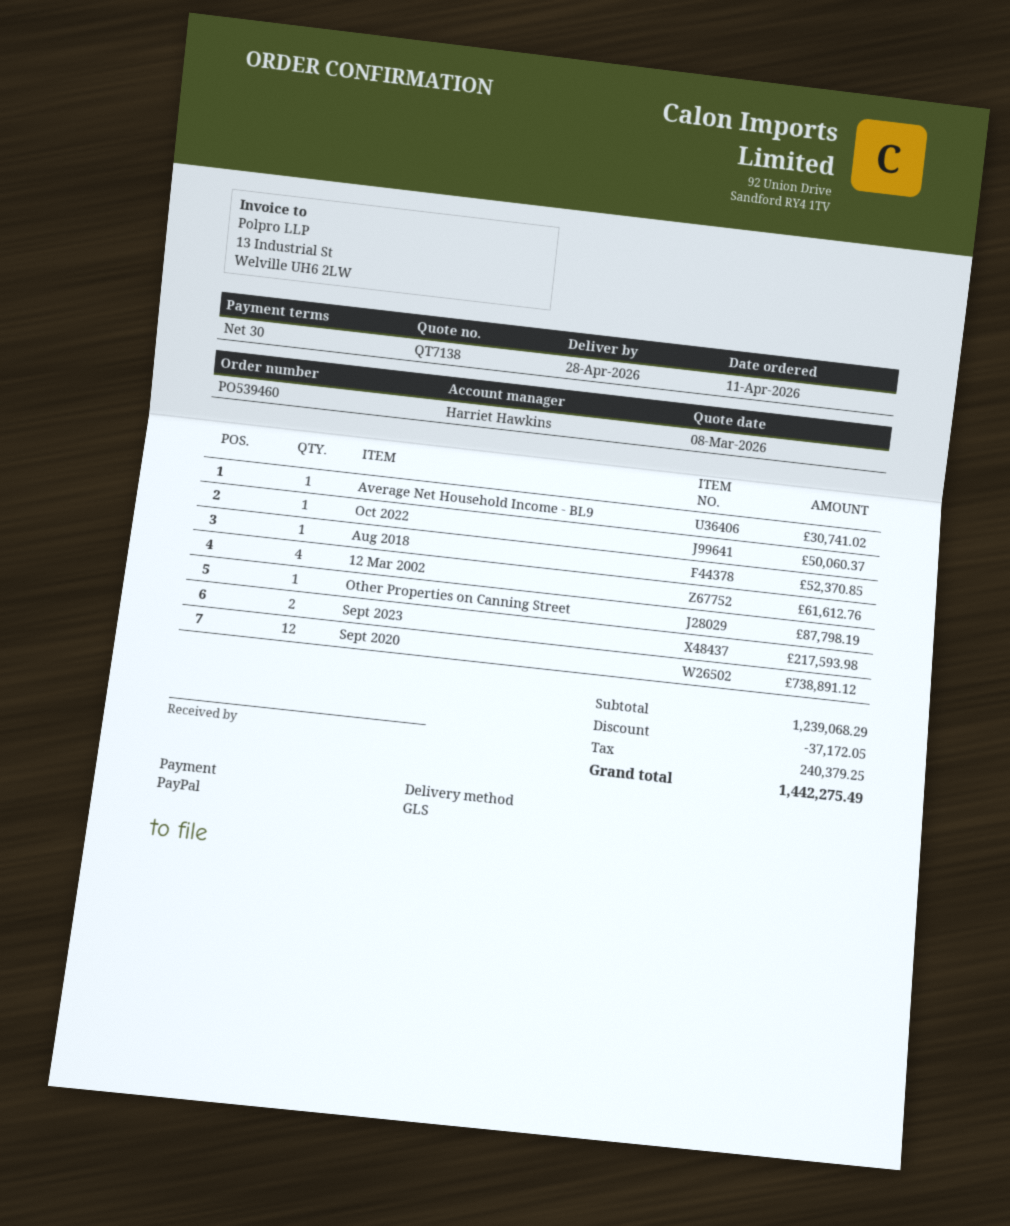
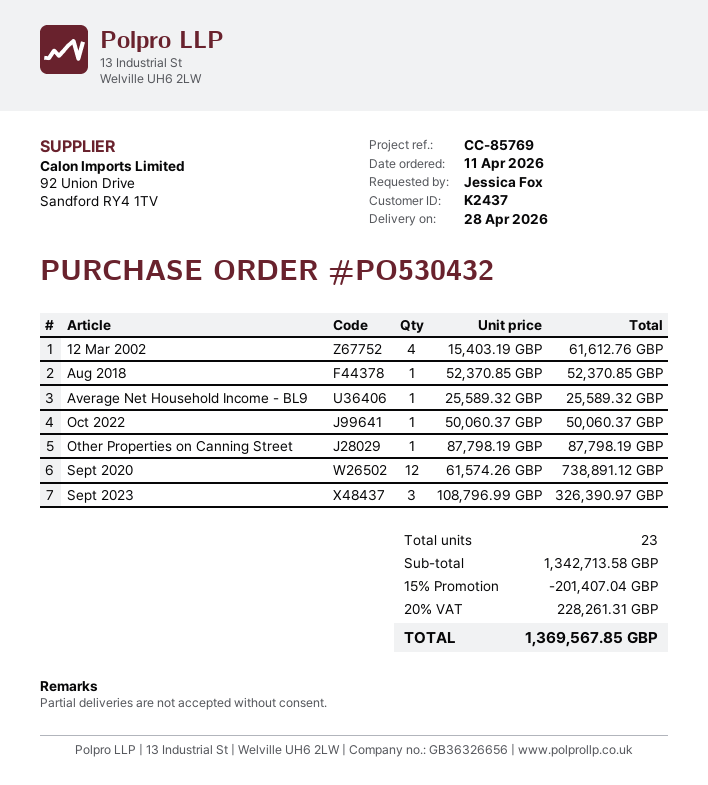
order number: PO539460 -> PO530432
Average Net Household Income - BL9: 1 for 30741.02 -> 1 for 25589.32
Sept 2023: 2 for 217593.98 -> 3 for 326390.97
subtotal: 1239068.29 -> 1342713.58
discount: 37172.05 -> 201407.04
tax: 240379.25 -> 228261.31
total: 1442275.49 -> 1369567.85

